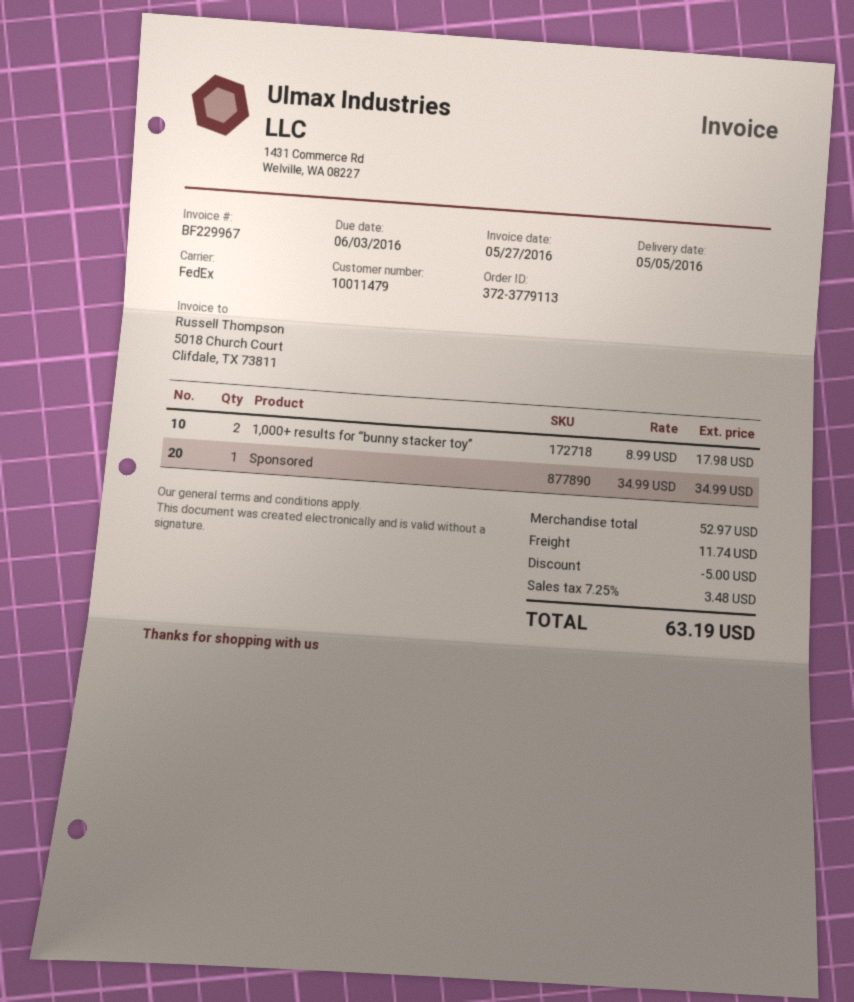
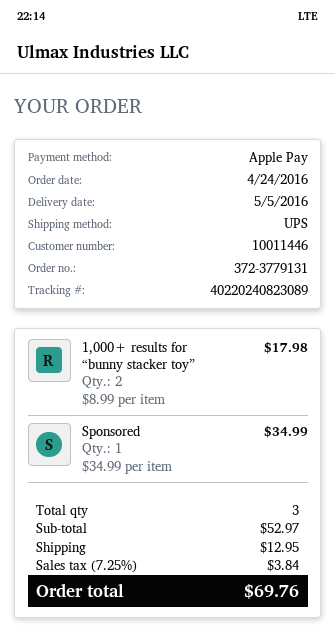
order number: 372-3779113 -> 372-3779131
customer number: 10011479 -> 10011446
shipping method: FedEx -> UPS
discount: 5.00 -> none
shipping: 11.74 -> 12.95
tax: 7.25% = 3.48 -> 7.25% = 3.84
total: 63.19 -> 69.76

